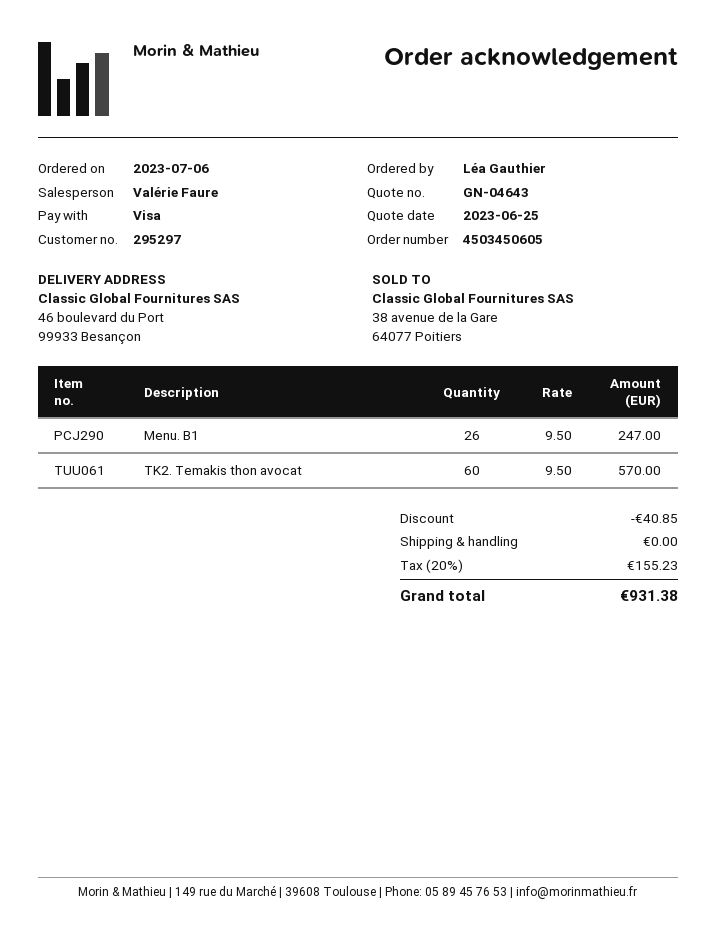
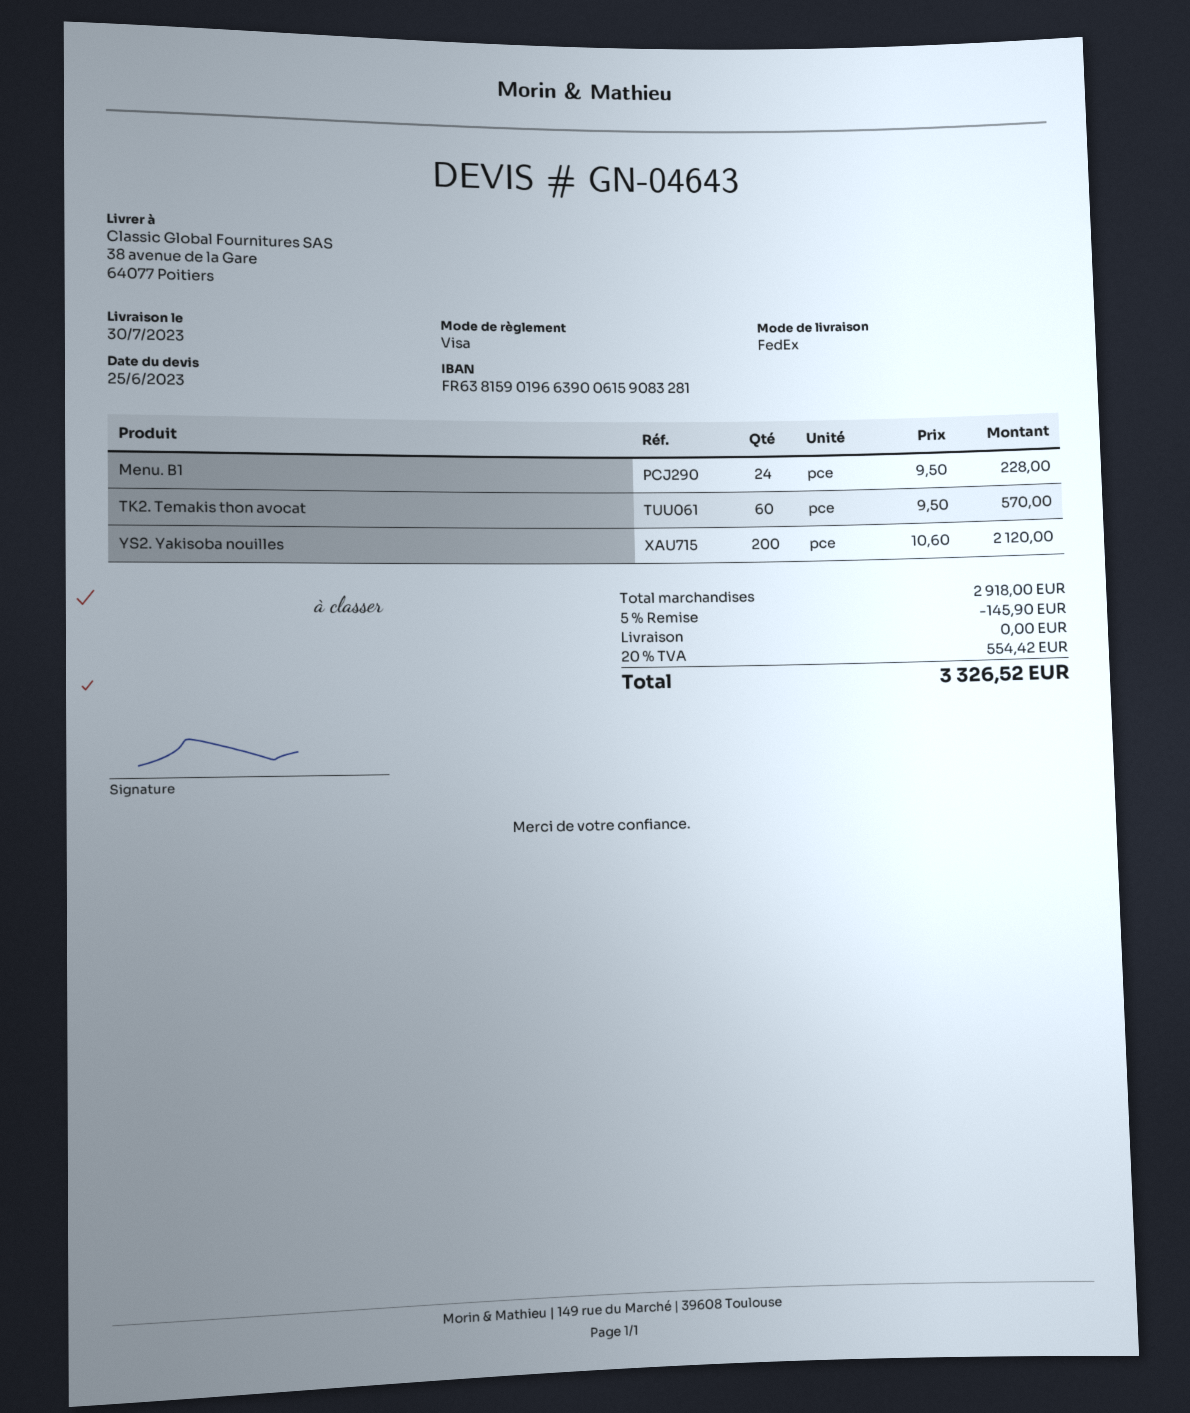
ship to: 46 boulevard du Port, 99933 Besançon -> 38 avenue de la Gare, 64077 Poitiers
Menu. B1: 26 x 9.50 = 247.00 -> 24 x 9.50 = 228.00
YS2. Yakisoba nouilles: none -> 200 x 10.60 = 2120.00
discount: 40.85 -> 145.90
tax: 20% = 155.23 -> 20% = 554.42
total: 931.38 -> 3326.52

